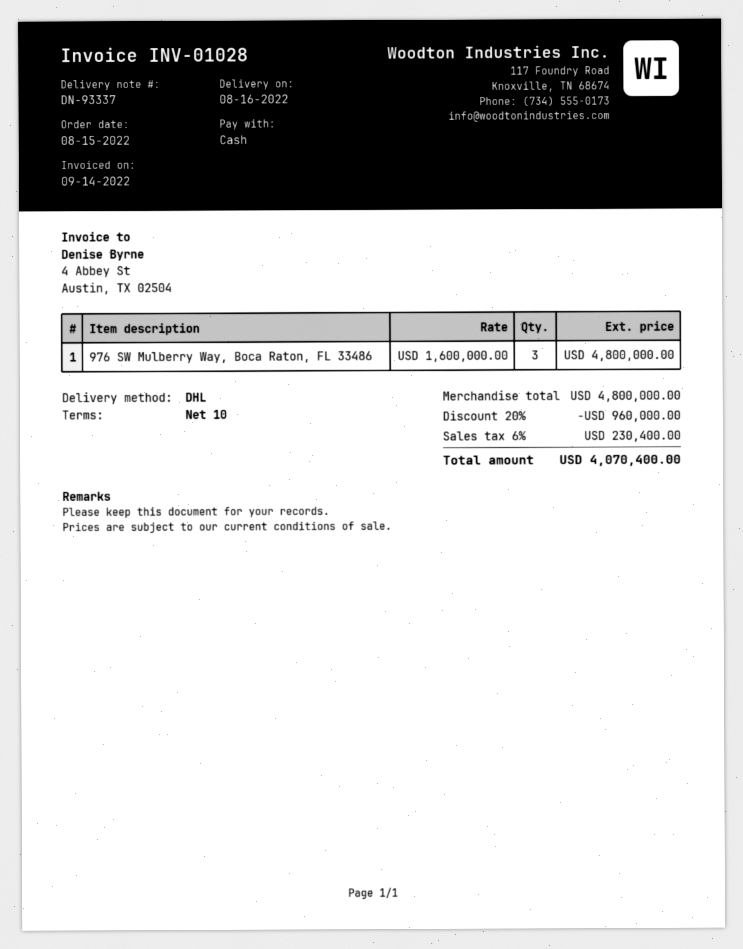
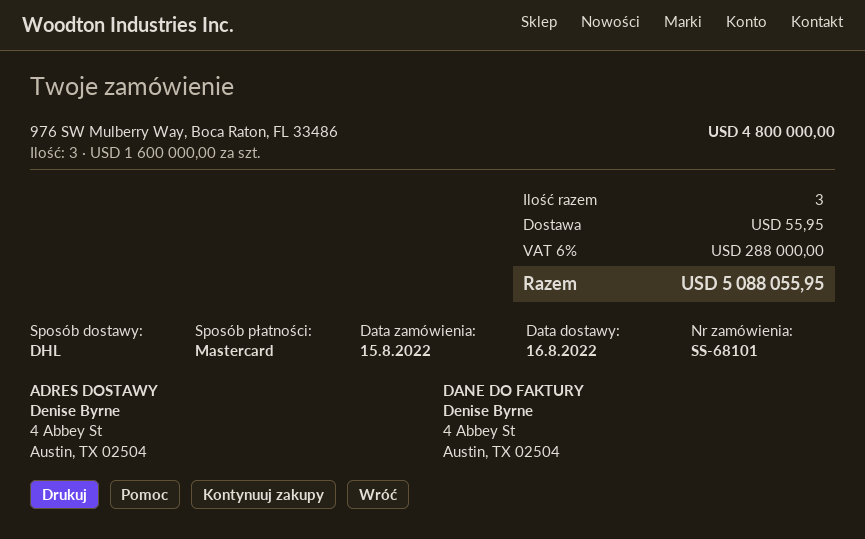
payment method: cash -> Mastercard
discount: 20% = 960000.00 -> none
shipping: none -> 55.95
tax: 6% = 230400.00 -> 6% = 288000.00
total: 4070400.00 -> 5088055.95

